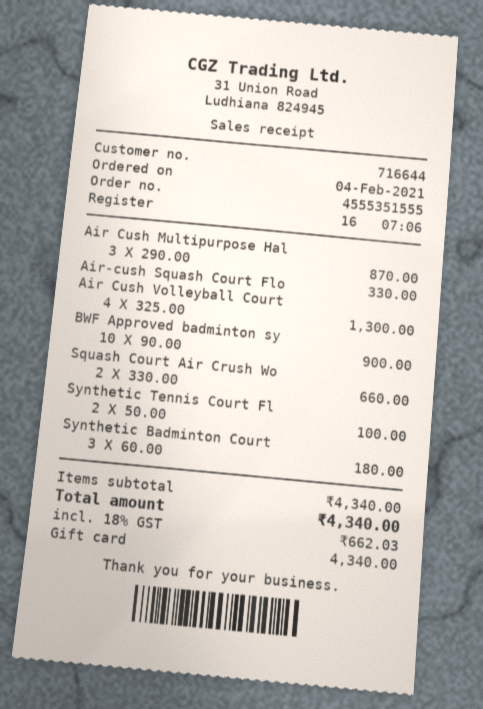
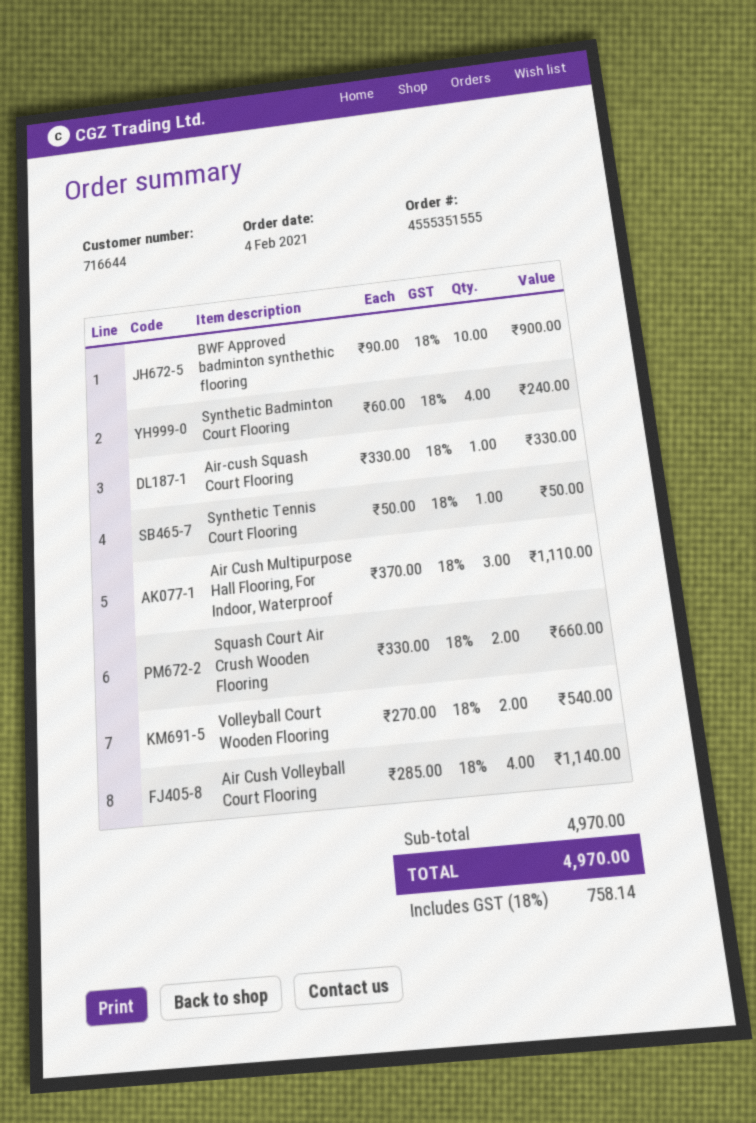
Air Cush Multipurpose Hal: 3 x 290.00 = 870.00 -> 3 x 370.00 = 1110.00
Air Cush Volleyball Court: 4 x 325.00 = 1300.00 -> 4 x 285.00 = 1140.00
Synthetic Tennis Court Fl: 2 x 50.00 = 100.00 -> 1 x 50.00 = 50.00
Synthetic Badminton Court: 3 x 60.00 = 180.00 -> 4 x 60.00 = 240.00
Volleyball Court Wooden Flooring: none -> 2 x 270.00 = 540.00
subtotal: 4340.00 -> 4970.00
tax: 18% = 662.03 -> 18% = 758.14
total: 4340.00 -> 4970.00

